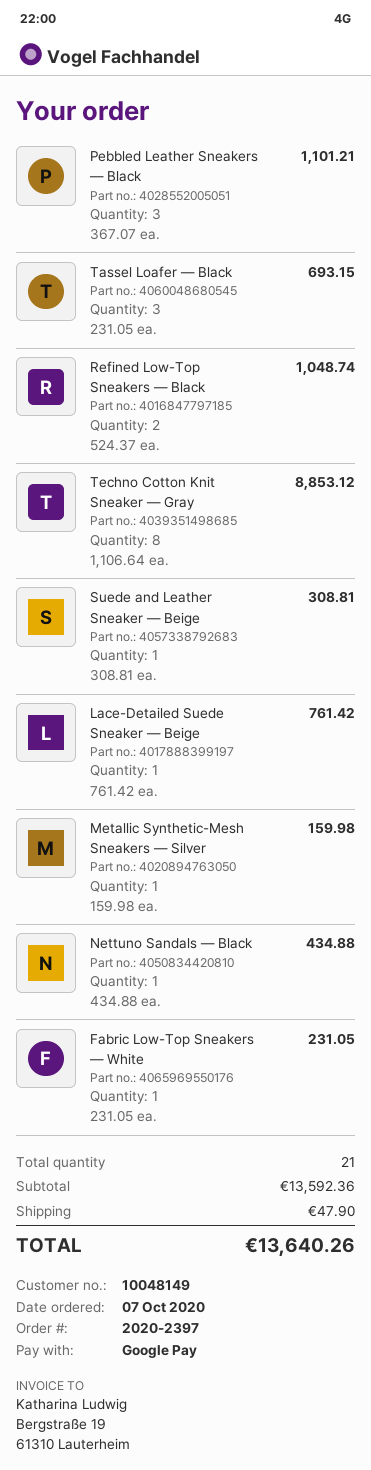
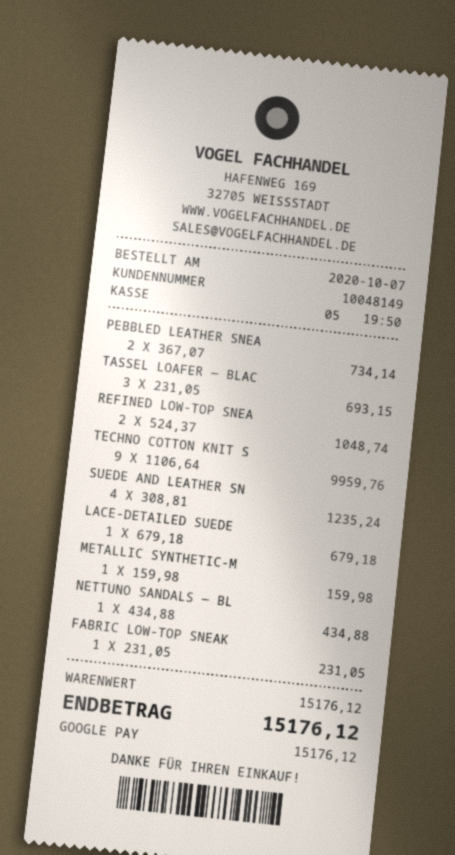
Pebbled Leather Sneakers — Black: 3 x 367.07 = 1101.21 -> 2 x 367.07 = 734.14
Techno Cotton Knit Sneaker — Gray: 8 x 1106.64 = 8853.12 -> 9 x 1106.64 = 9959.76
Suede and Leather Sneaker — Beige: 1 x 308.81 = 308.81 -> 4 x 308.81 = 1235.24
Lace-Detailed Suede Sneaker — Beige: 1 x 761.42 = 761.42 -> 1 x 679.18 = 679.18
subtotal: 13592.36 -> 15176.12
shipping: 47.90 -> none
total: 13640.26 -> 15176.12

